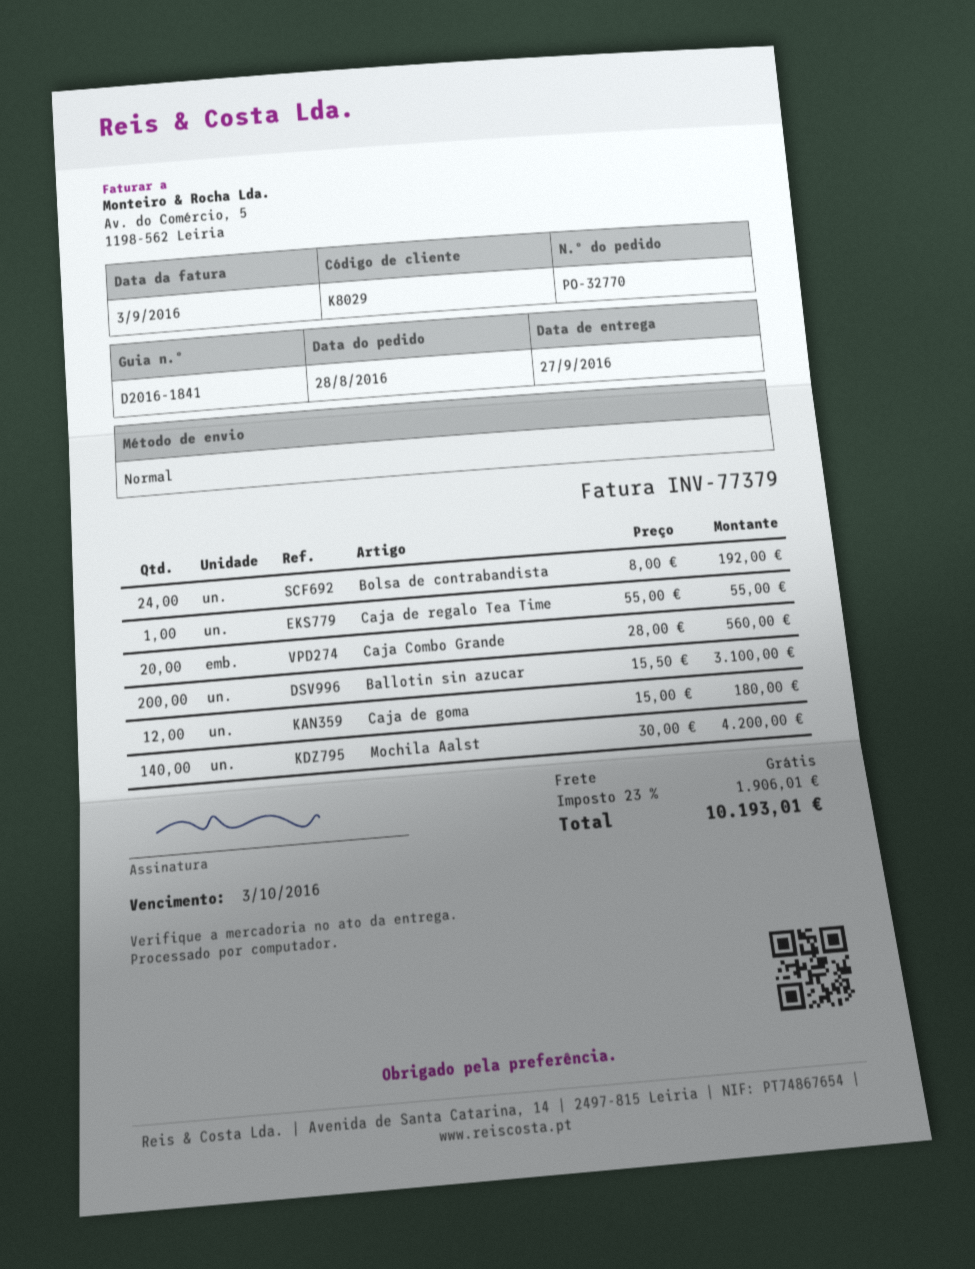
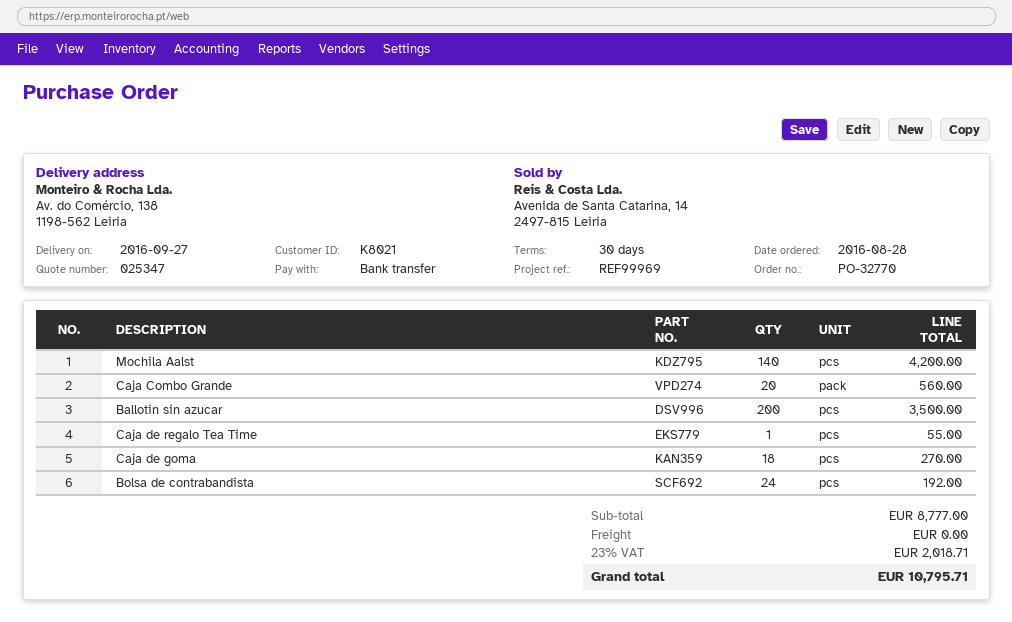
customer number: K8029 -> K8021
Ballotin sin azucar: 200 for 3100.00 -> 200 for 3500.00
Caja de goma: 12 for 180.00 -> 18 for 270.00
tax: 23% = 1906.01 -> 23% = 2018.71
total: 10193.01 -> 10795.71

